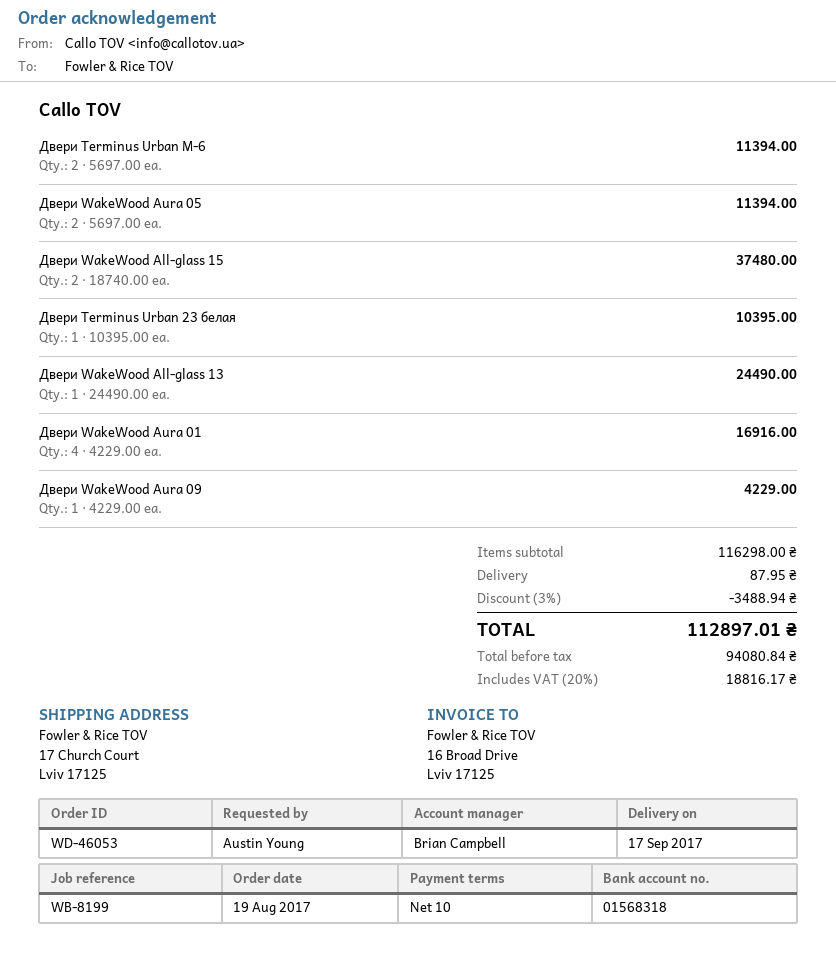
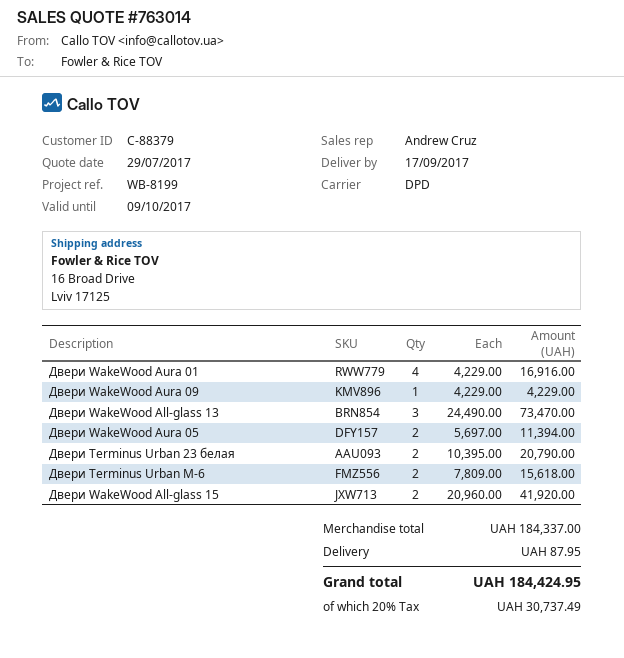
sales rep: Brian Campbell -> Andrew Cruz
ship to: 17 Church Court, Lviv 17125 -> 16 Broad Drive, Lviv 17125
Двери Terminus Urban M-6: 2 x 5697.00 = 11394.00 -> 2 x 7809.00 = 15618.00
Двери WakeWood All-glass 15: 2 x 18740.00 = 37480.00 -> 2 x 20960.00 = 41920.00
Двери Terminus Urban 23 белая: 1 x 10395.00 = 10395.00 -> 2 x 10395.00 = 20790.00
Двери WakeWood All-glass 13: 1 x 24490.00 = 24490.00 -> 3 x 24490.00 = 73470.00
subtotal: 116298.00 -> 184337.00
discount: 3% = 3488.94 -> none
tax: 20% = 18816.17 -> 20% = 30737.49
total: 112897.01 -> 184424.95

